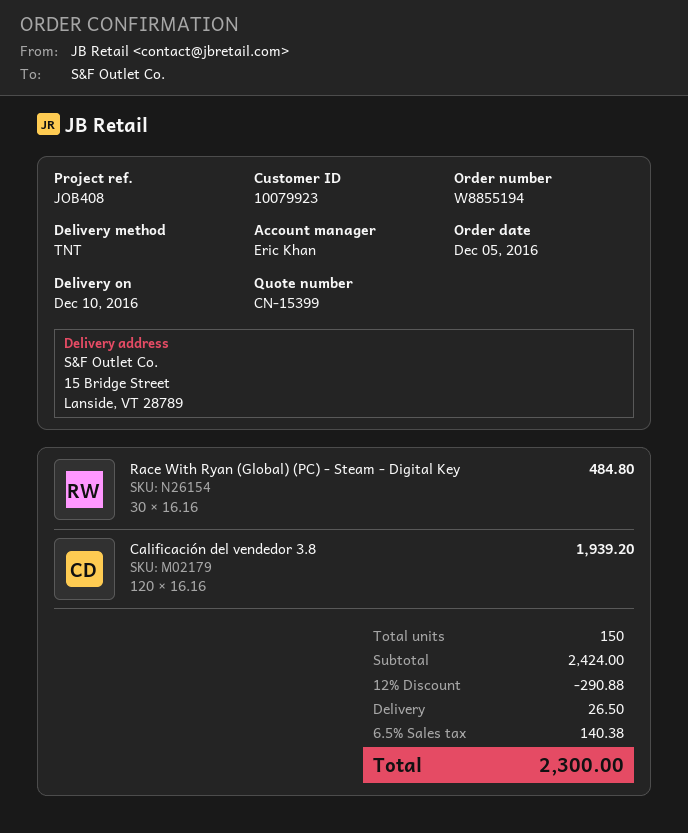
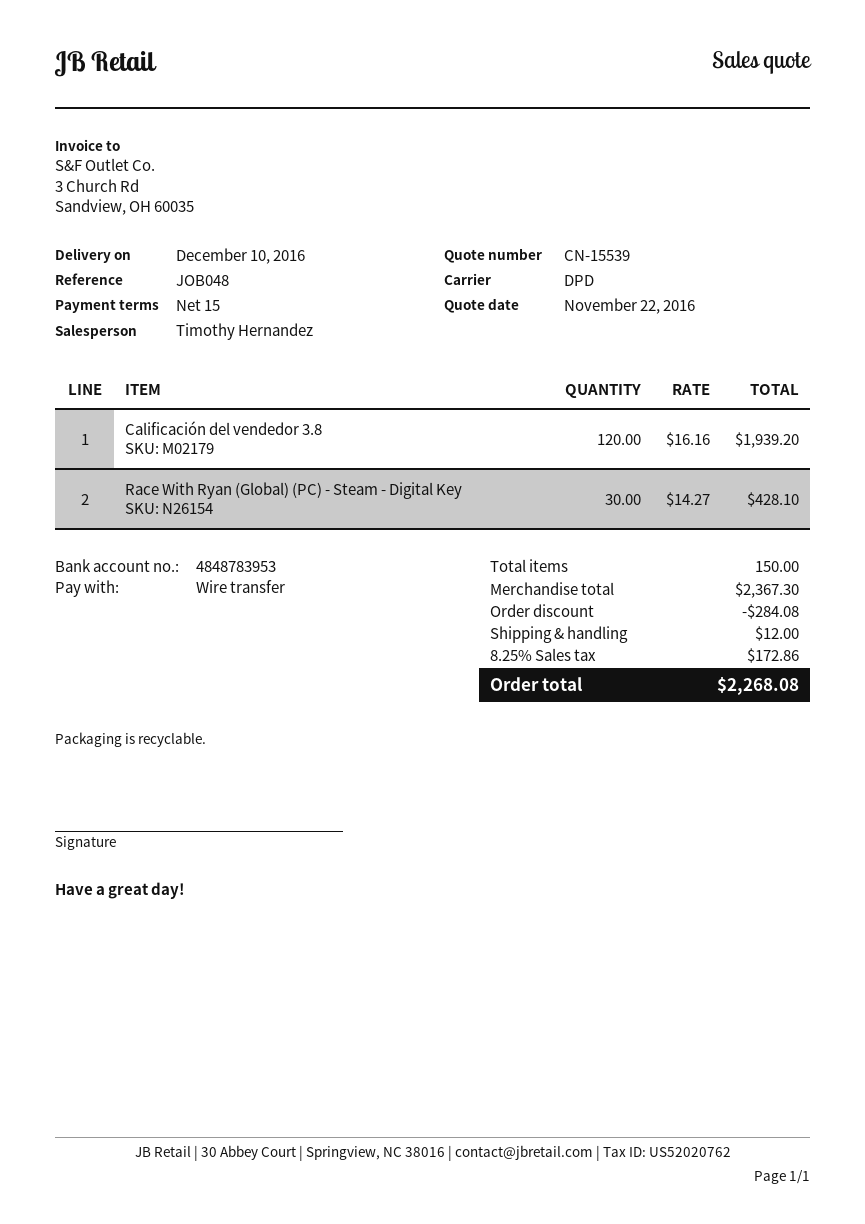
quote number: CN-15399 -> CN-15539
reference: JOB408 -> JOB048
sales rep: Eric Khan -> Timothy Hernandez
shipping method: TNT -> DPD
Race With Ryan (Global) (PC) - Steam - Digital Key: 30 x 16.16 = 484.80 -> 30 x 14.27 = 428.10
subtotal: 2424.00 -> 2367.30
discount: 290.88 -> 284.08
shipping: 26.50 -> 12.00
tax: 6.5% = 140.38 -> 8.25% = 172.86
total: 2300.00 -> 2268.08

